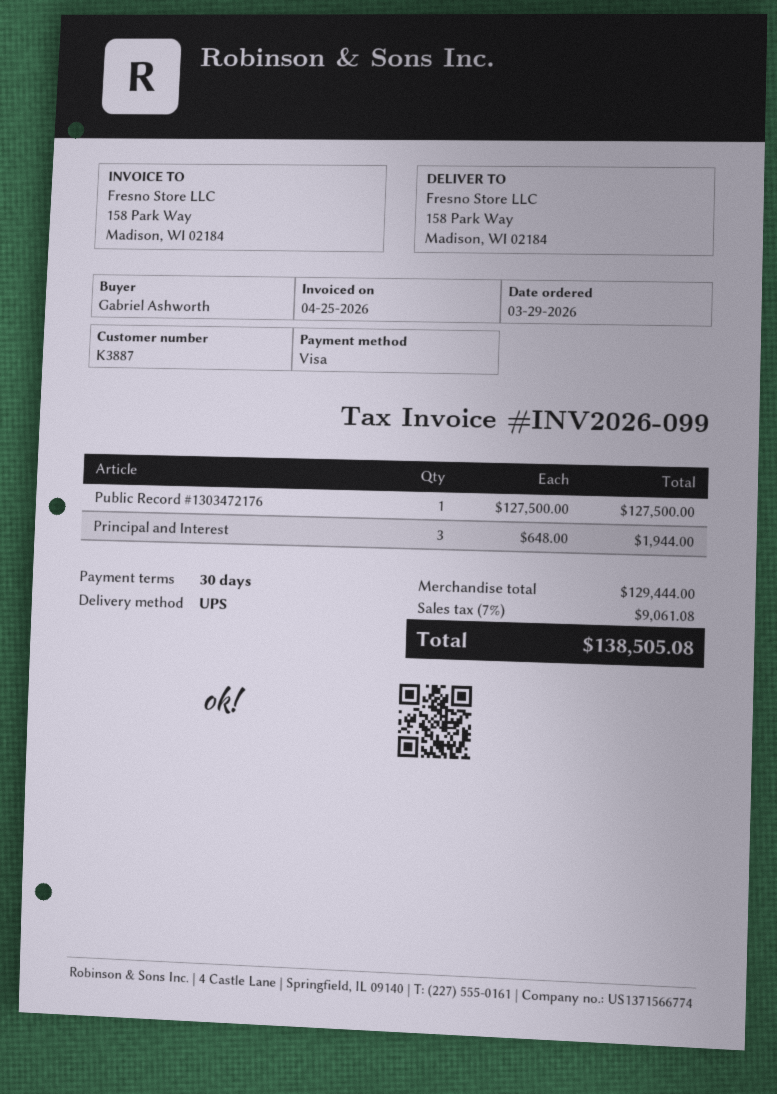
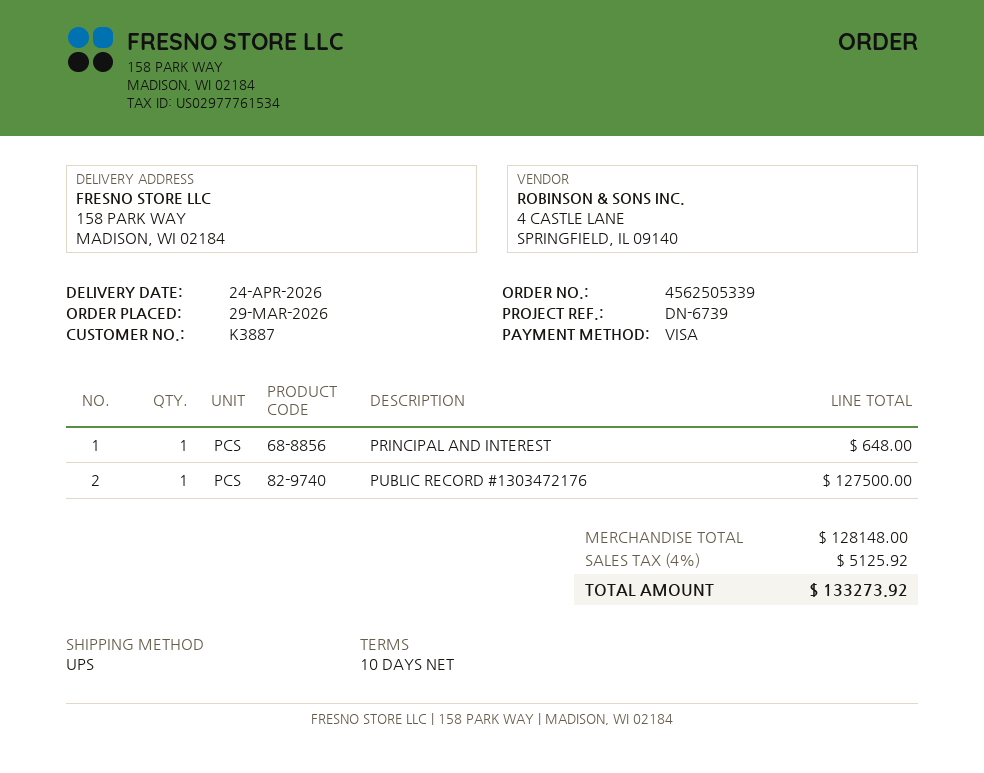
payment terms: 30 days -> 10 days
Principal and Interest: 3 for 1944.00 -> 1 for 648.00
subtotal: 129444.00 -> 128148.00
tax: 7% = 9061.08 -> 4% = 5125.92
total: 138505.08 -> 133273.92

